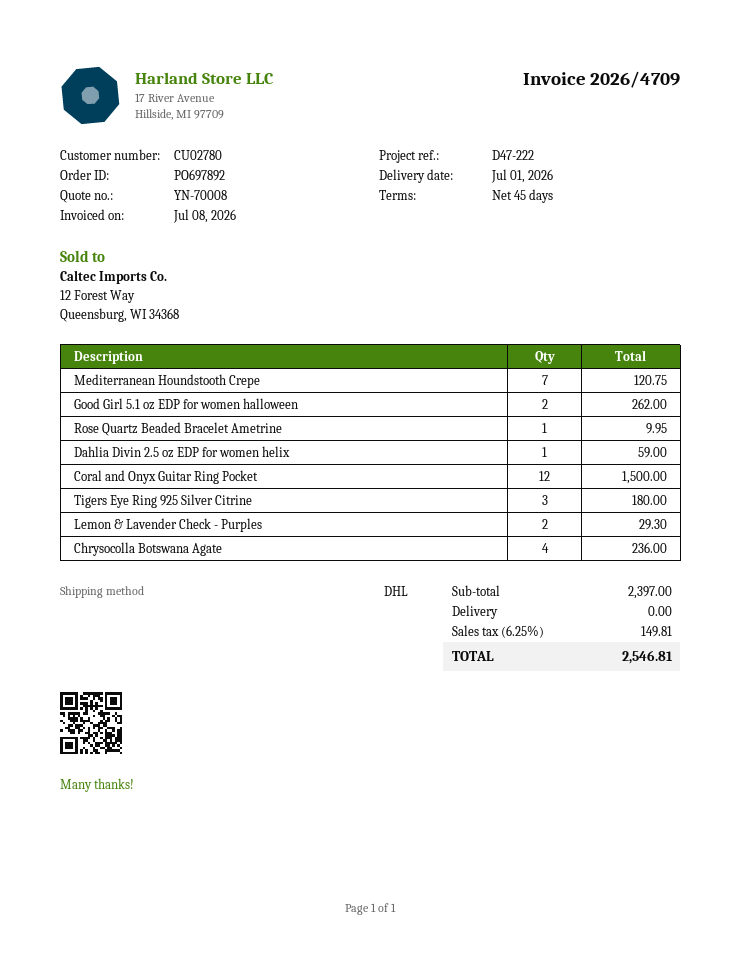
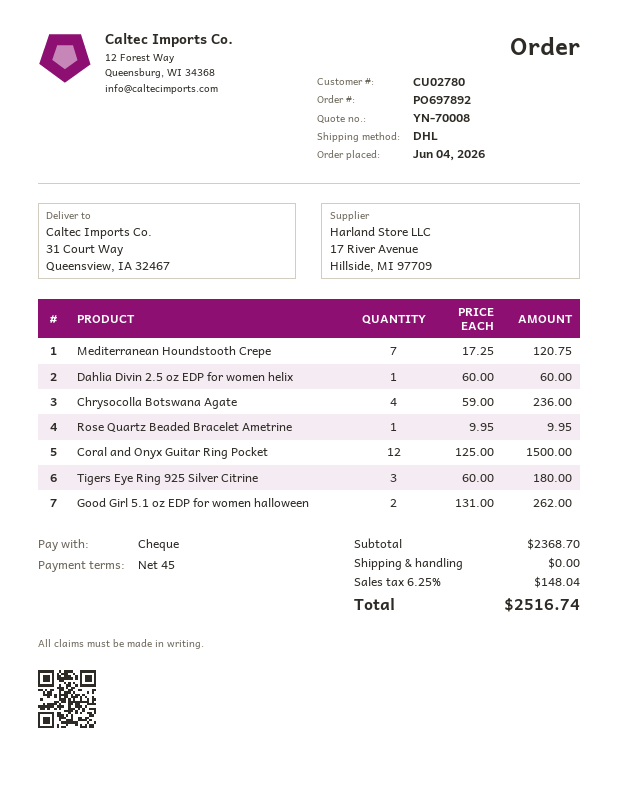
Dahlia Divin 2.5 oz EDP for women helix: 1 for 59.00 -> 1 for 60.00
Lemon & Lavender Check - Purples: 2 for 29.30 -> none
subtotal: 2397.00 -> 2368.70
tax: 6.25% = 149.81 -> 6.25% = 148.04
total: 2546.81 -> 2516.74

